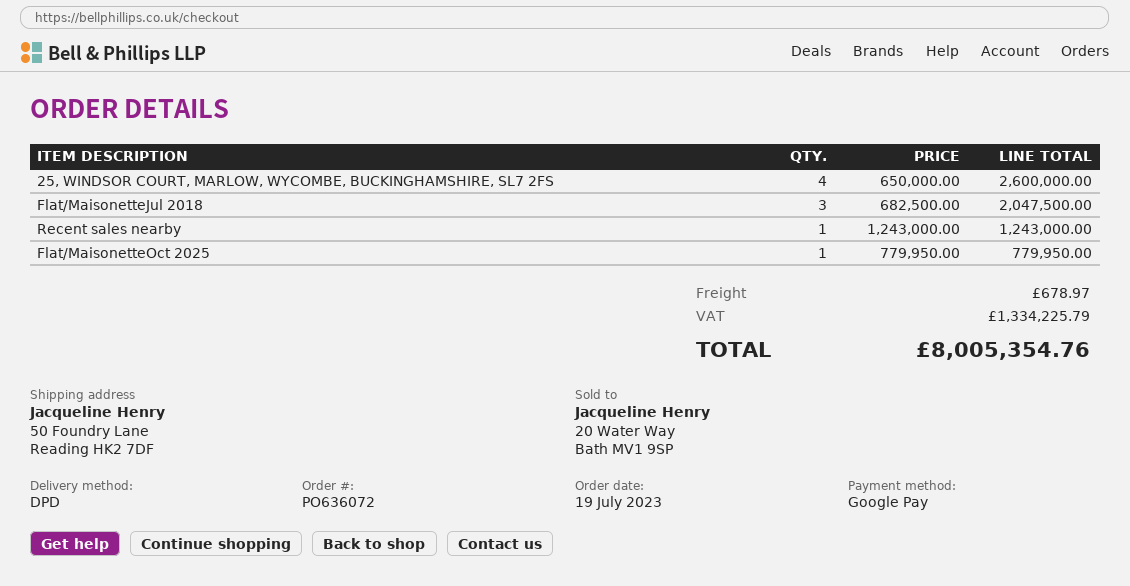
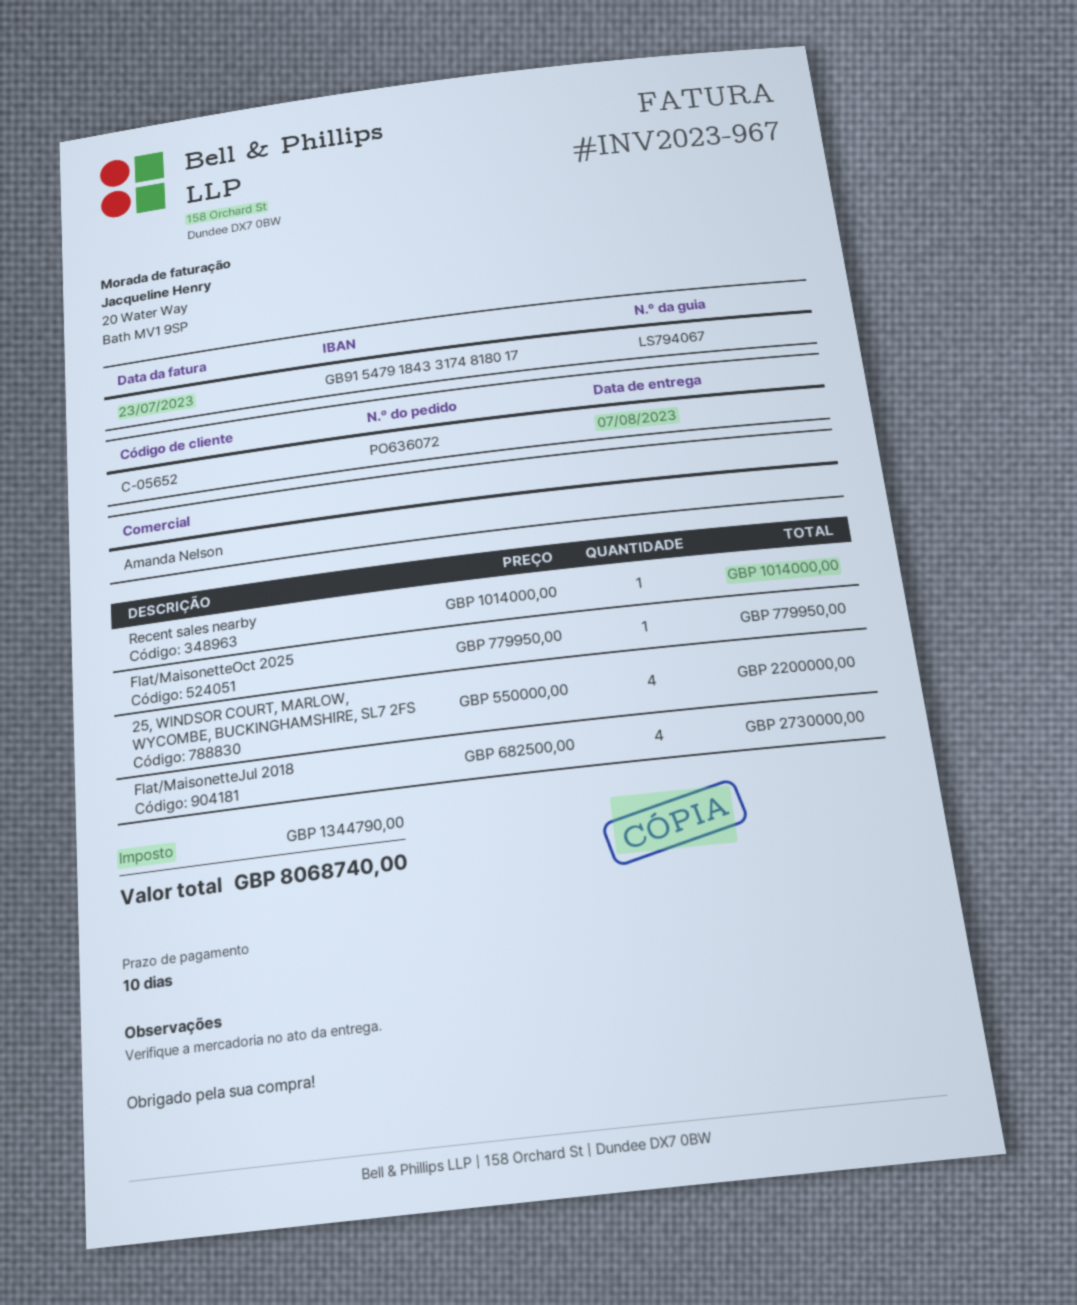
25, WINDSOR COURT, MARLOW, WYCOMBE, BUCKINGHAMSHIRE, SL7 2FS: 4 x 650000.00 = 2600000.00 -> 4 x 550000.00 = 2200000.00
Flat/MaisonetteJul 2018: 3 x 682500.00 = 2047500.00 -> 4 x 682500.00 = 2730000.00
Recent sales nearby: 1 x 1243000.00 = 1243000.00 -> 1 x 1014000.00 = 1014000.00
shipping: 678.97 -> none
tax: 1334225.79 -> 1344790.00
total: 8005354.76 -> 8068740.00

